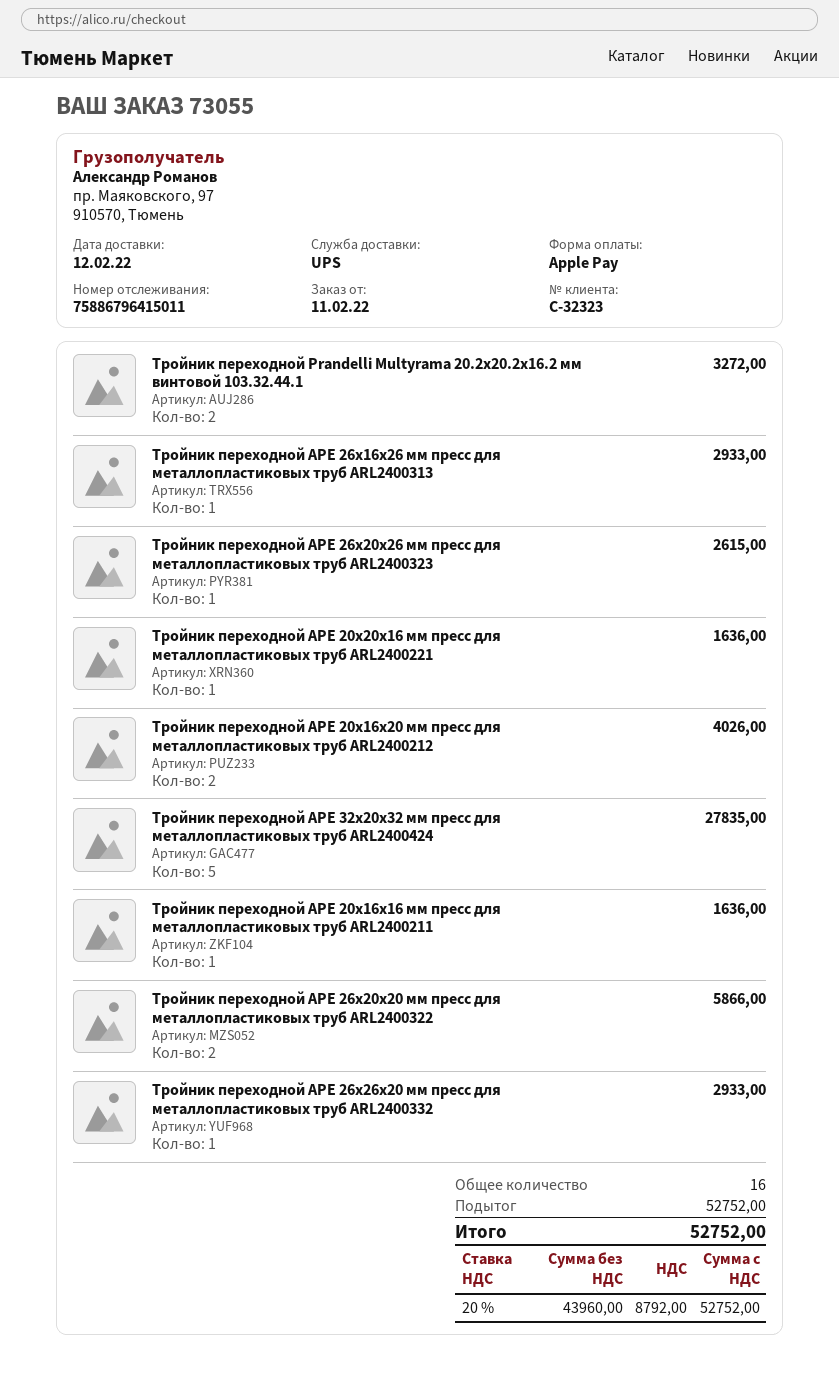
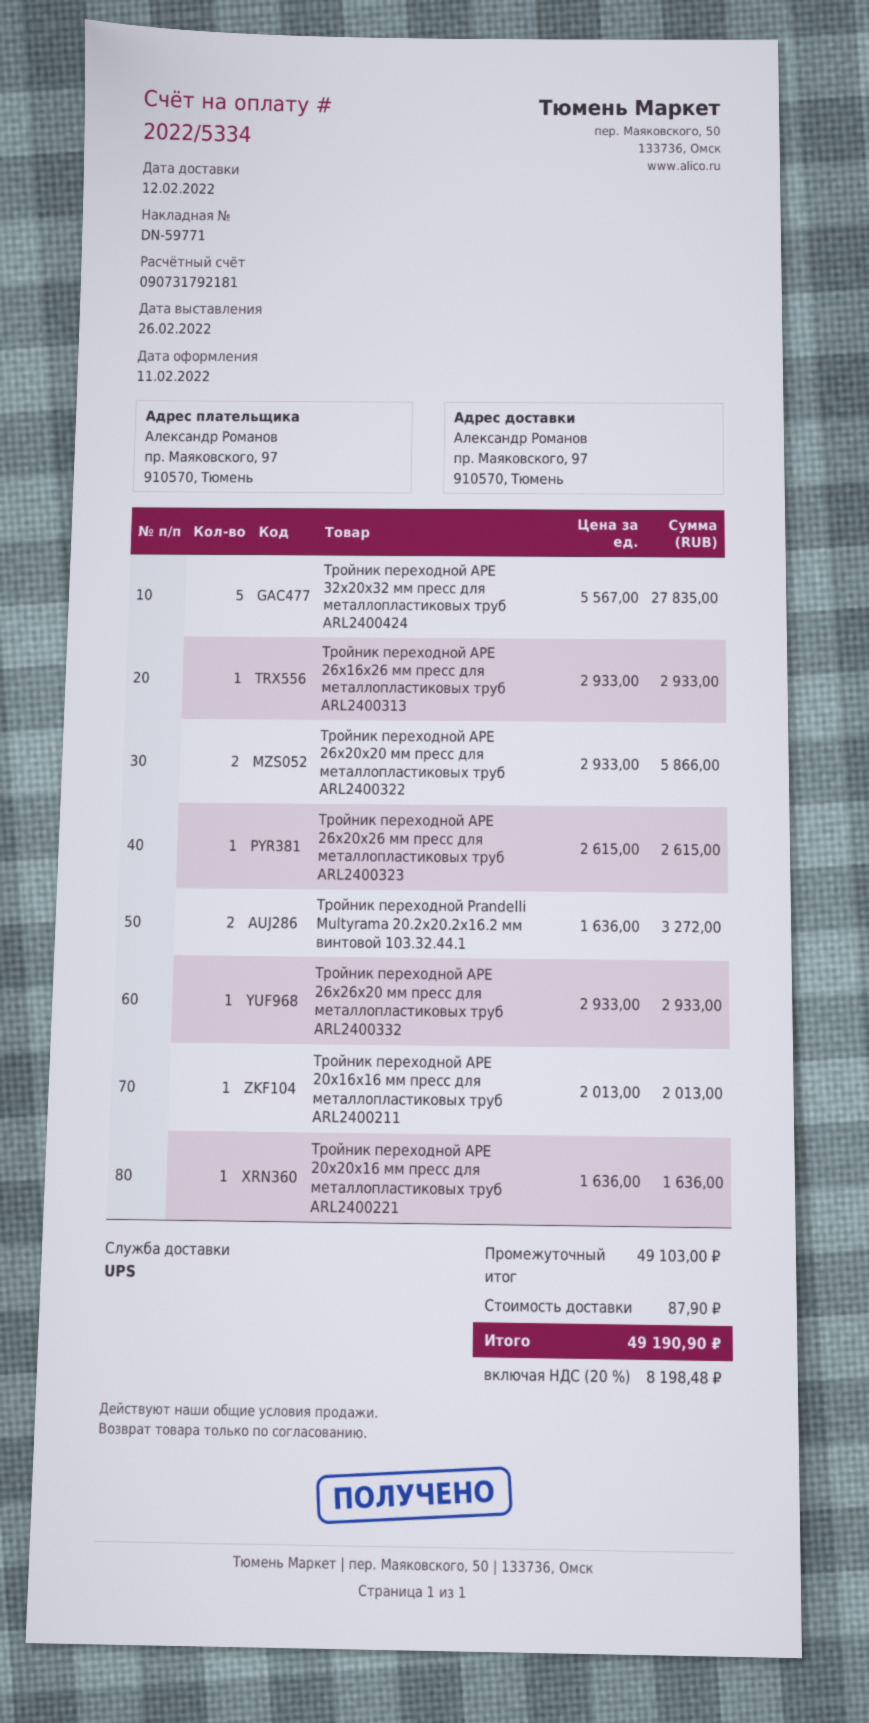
Тройник переходной APE 20x16x20 мм пресс для металлопластиковых труб ARL2400212: 2 for 4026.00 -> none
Тройник переходной APE 20x16x16 мм пресс для металлопластиковых труб ARL2400211: 1 for 1636.00 -> 1 for 2013.00
subtotal: 52752.00 -> 49103.00
shipping: none -> 87.90
tax: 20% = 8792.00 -> 20% = 8198.48
total: 52752.00 -> 49190.90

